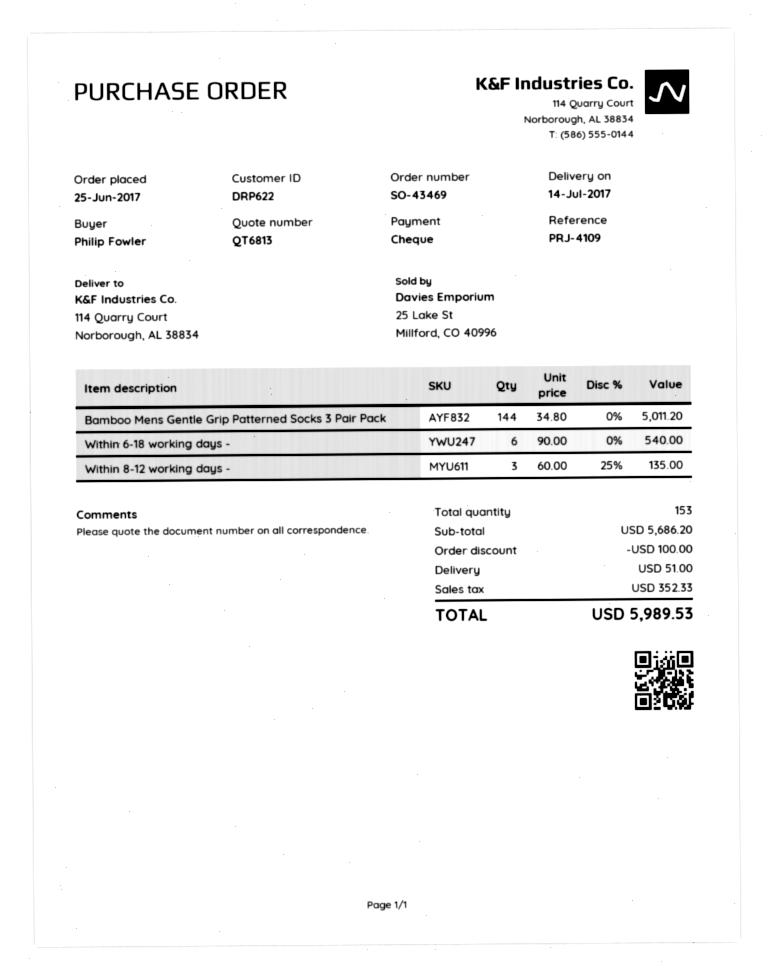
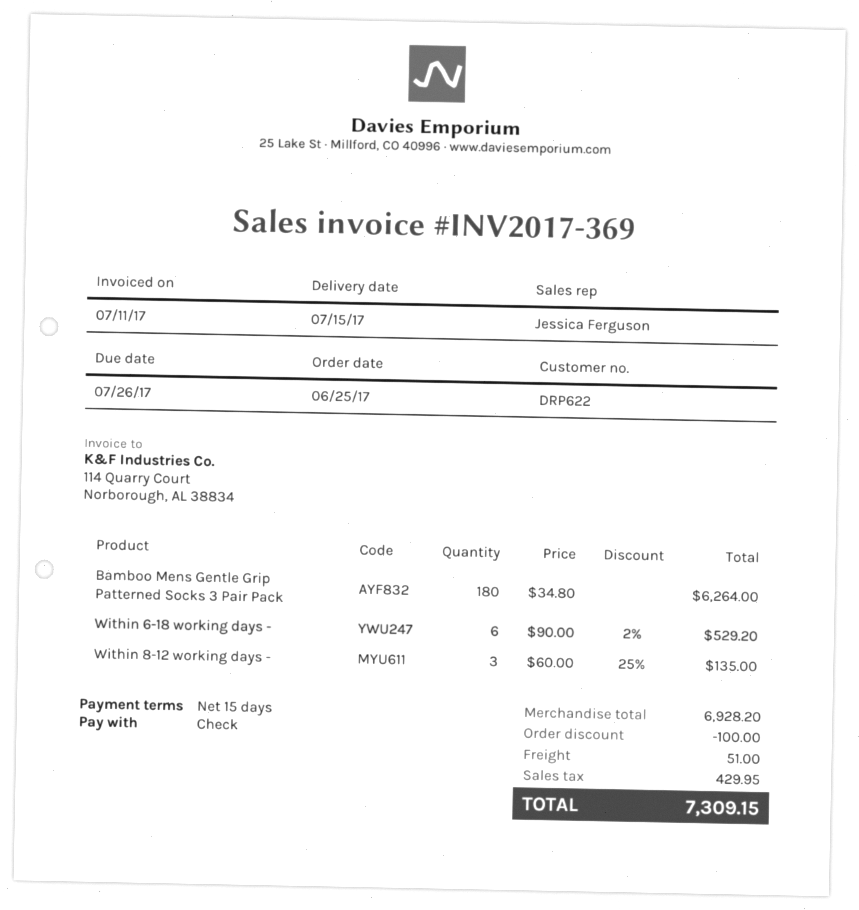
delivery date: 2017-07-14 -> 2017-07-15
Bamboo Mens Gentle Grip Patterned Socks 3 Pair Pack: 144 x 34.80 = 5011.20 -> 180 x 34.80 = 6264.00
Within 6-18 working days -: 6 x 90.00 = 540.00 -> 6 x 90.00 - 2% = 529.20
subtotal: 5686.20 -> 6928.20
tax: 352.33 -> 429.95
total: 5989.53 -> 7309.15

